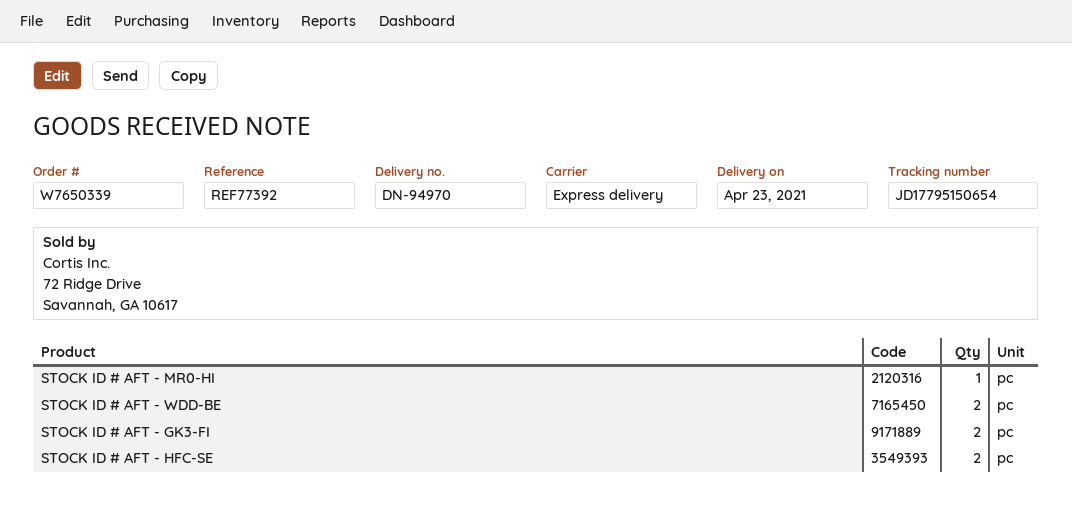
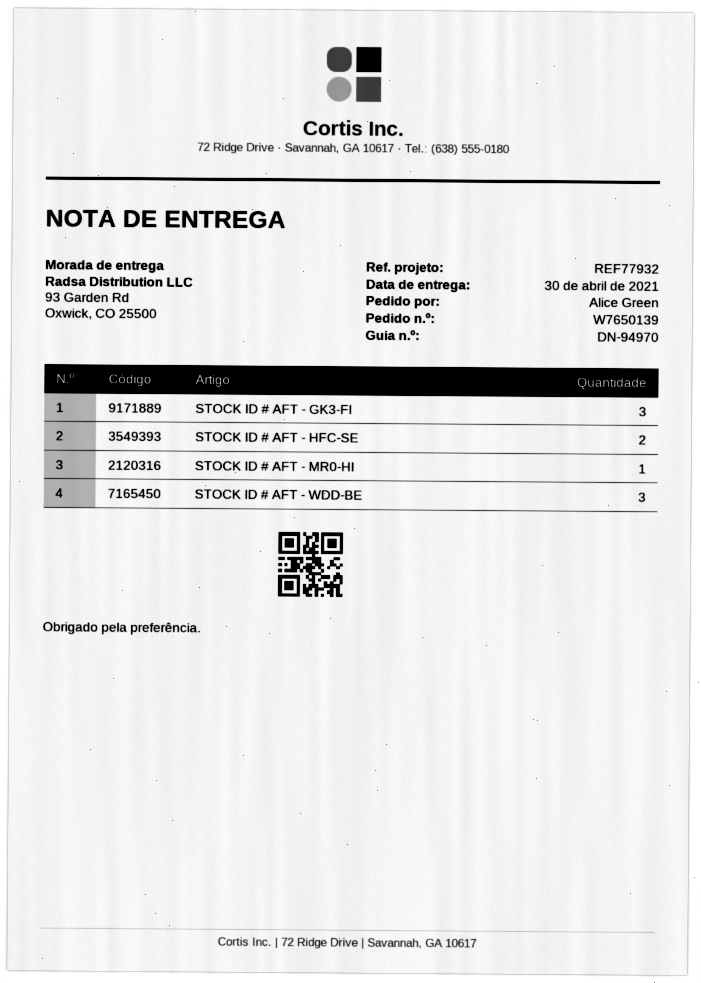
order number: W7650339 -> W7650139
delivery date: 2021-04-23 -> 2021-04-30
reference: REF77392 -> REF77932
STOCK ID # AFT - WDD-BE: 2 -> 3
STOCK ID # AFT - GK3-FI: 2 -> 3

